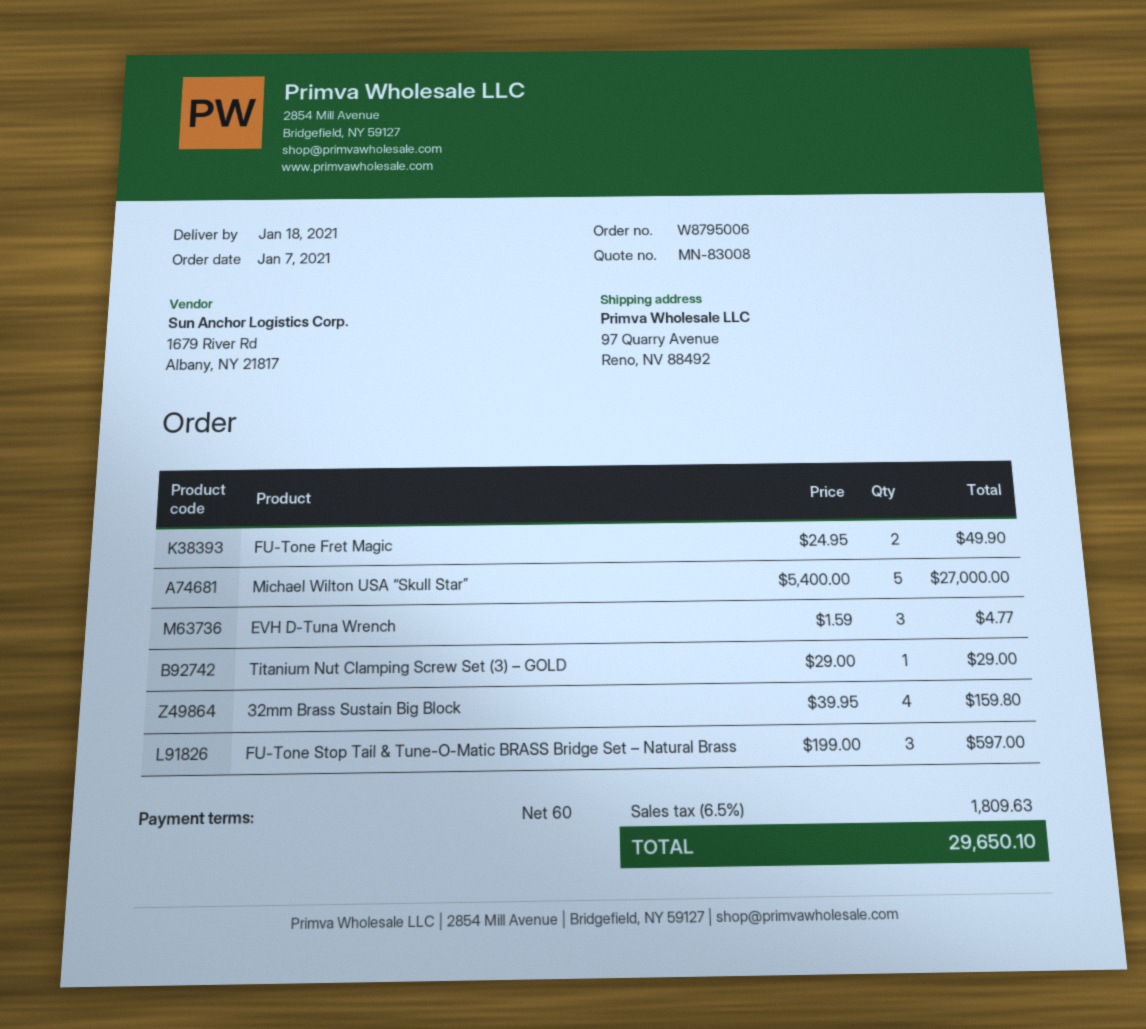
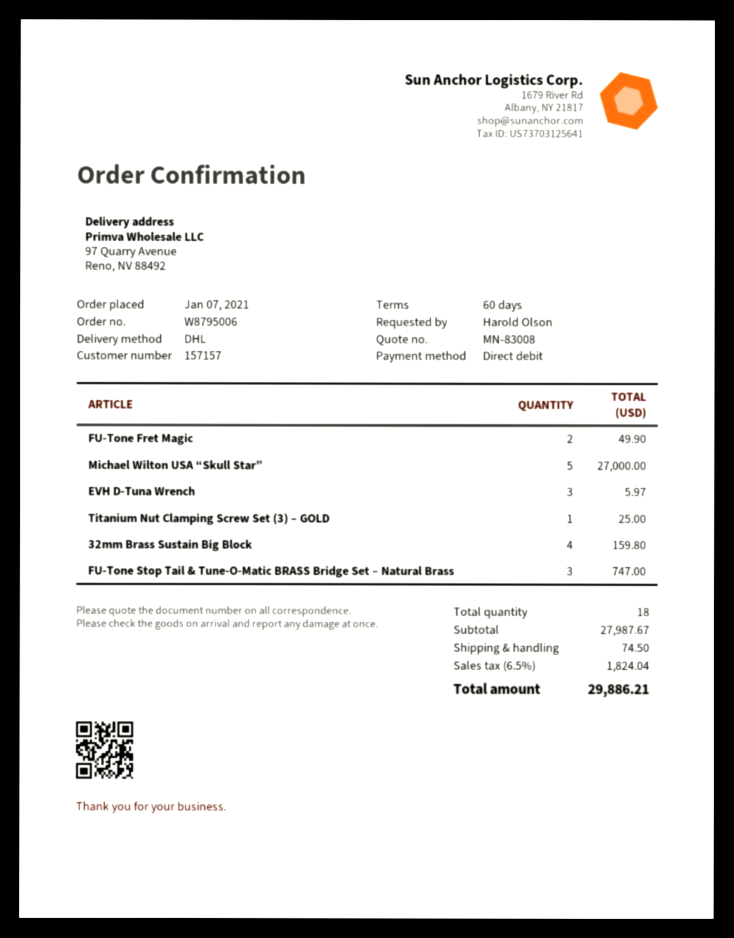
EVH D-Tuna Wrench: 3 for 4.77 -> 3 for 5.97
Titanium Nut Clamping Screw Set (3) – GOLD: 1 for 29.00 -> 1 for 25.00
FU-Tone Stop Tail & Tune-O-Matic BRASS Bridge Set – Natural Brass: 3 for 597.00 -> 3 for 747.00
shipping: none -> 74.50
tax: 6.5% = 1809.63 -> 6.5% = 1824.04
total: 29650.10 -> 29886.21

